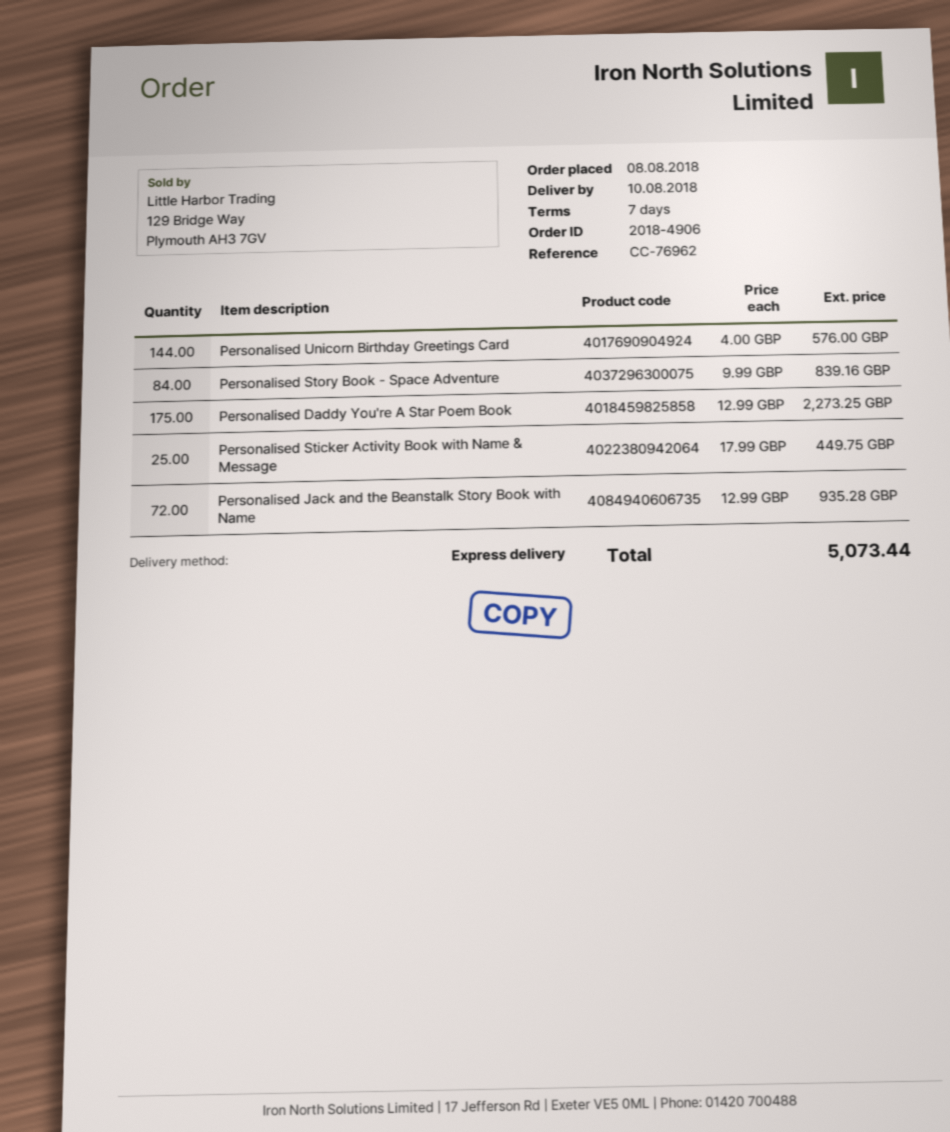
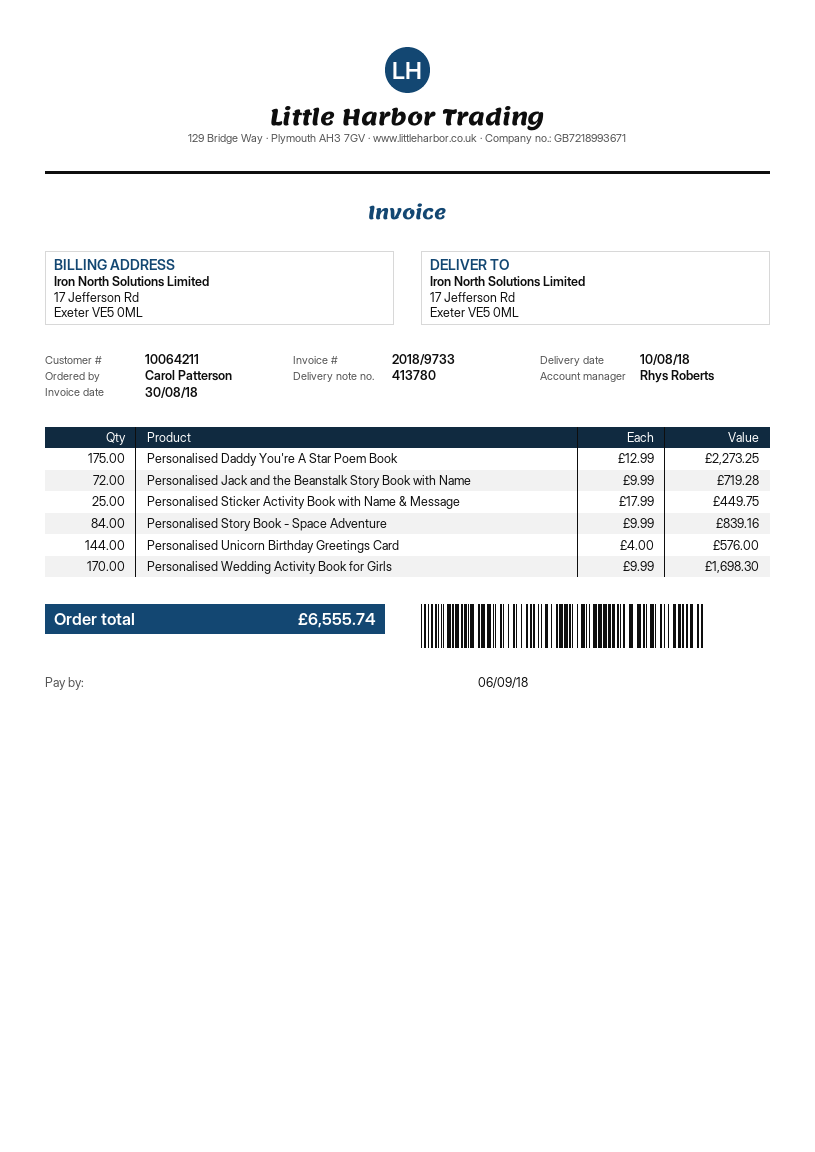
Personalised Jack and the Beanstalk Story Book with Name: 72 x 12.99 = 935.28 -> 72 x 9.99 = 719.28
Personalised Wedding Activity Book for Girls: none -> 170 x 9.99 = 1698.30
total: 5073.44 -> 6555.74

